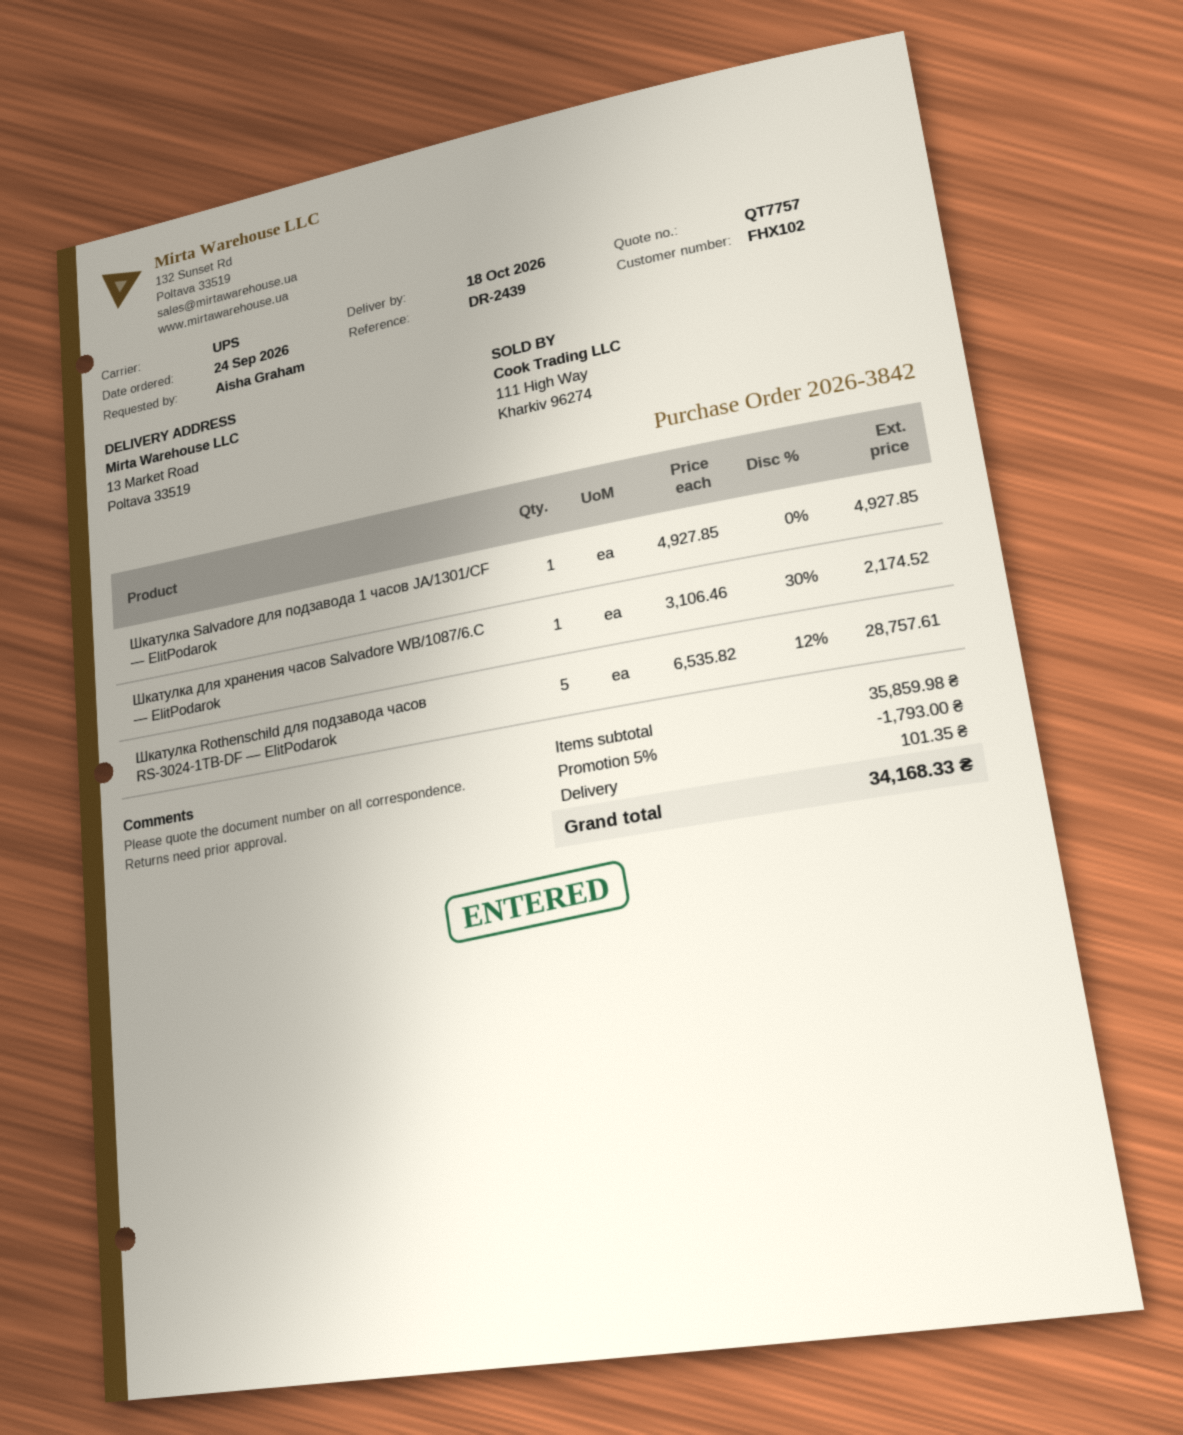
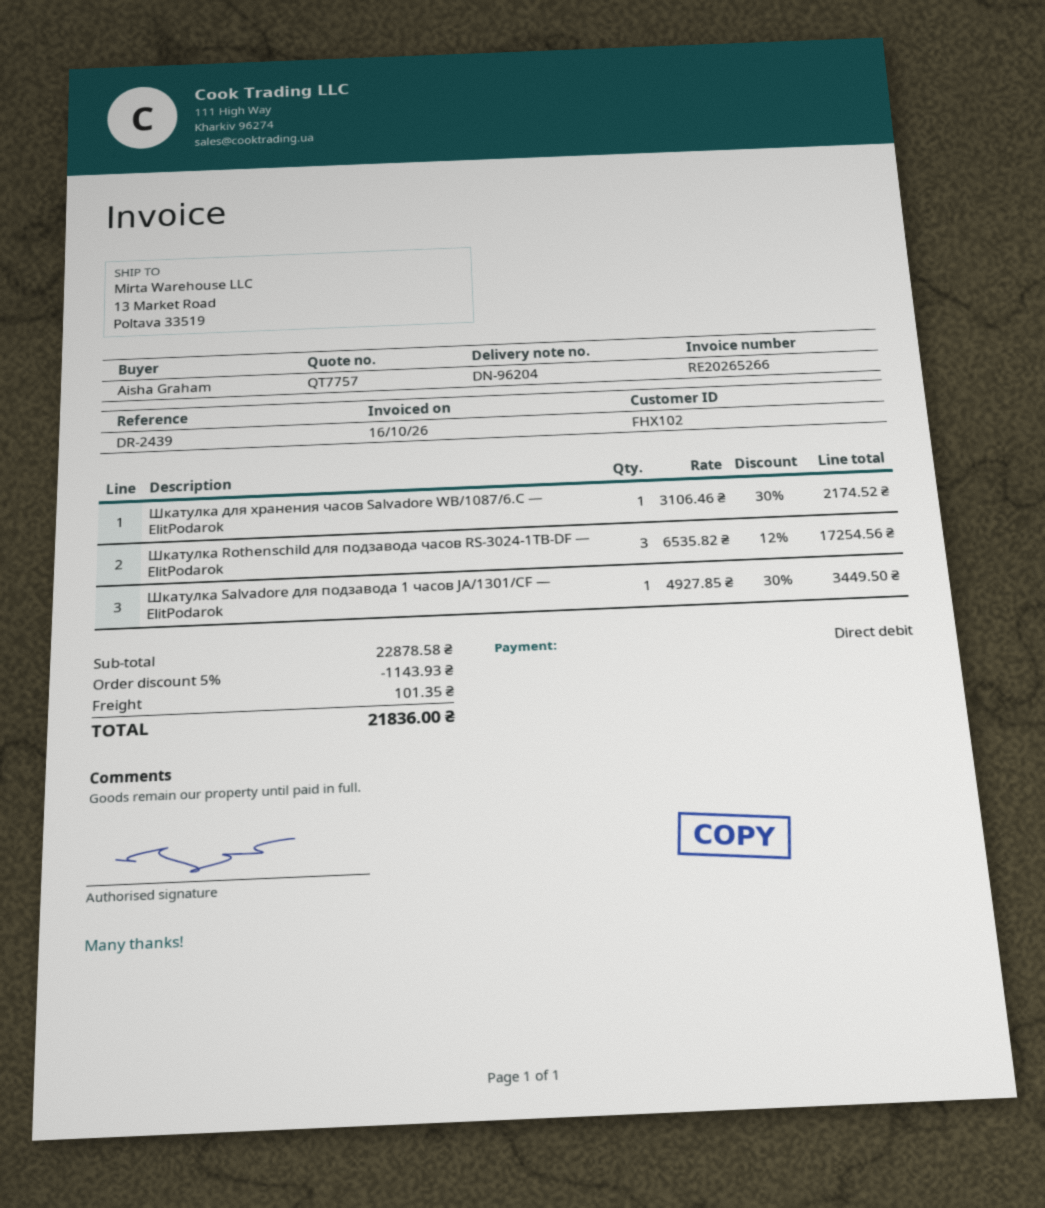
Шкатулка Salvadore для подзавода 1 часов JA/1301/CF — ElitPodarok: 1 x 4927.85 = 4927.85 -> 1 x 4927.85 - 30% = 3449.50
Шкатулка Rothenschild для подзавода часов RS-3024-1TB-DF — ElitPodarok: 5 x 6535.82 - 12% = 28757.61 -> 3 x 6535.82 - 12% = 17254.56
subtotal: 35859.98 -> 22878.58
discount: 5% = 1793.00 -> 5% = 1143.93
total: 34168.33 -> 21836.00

